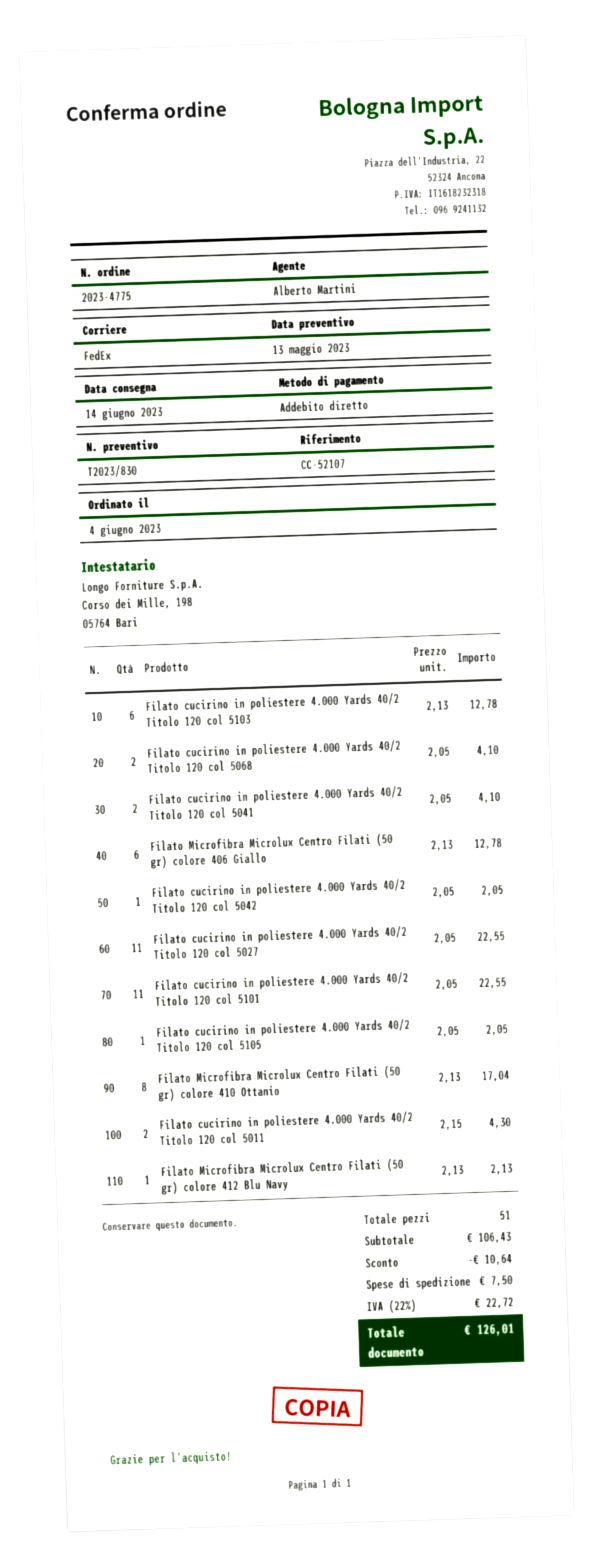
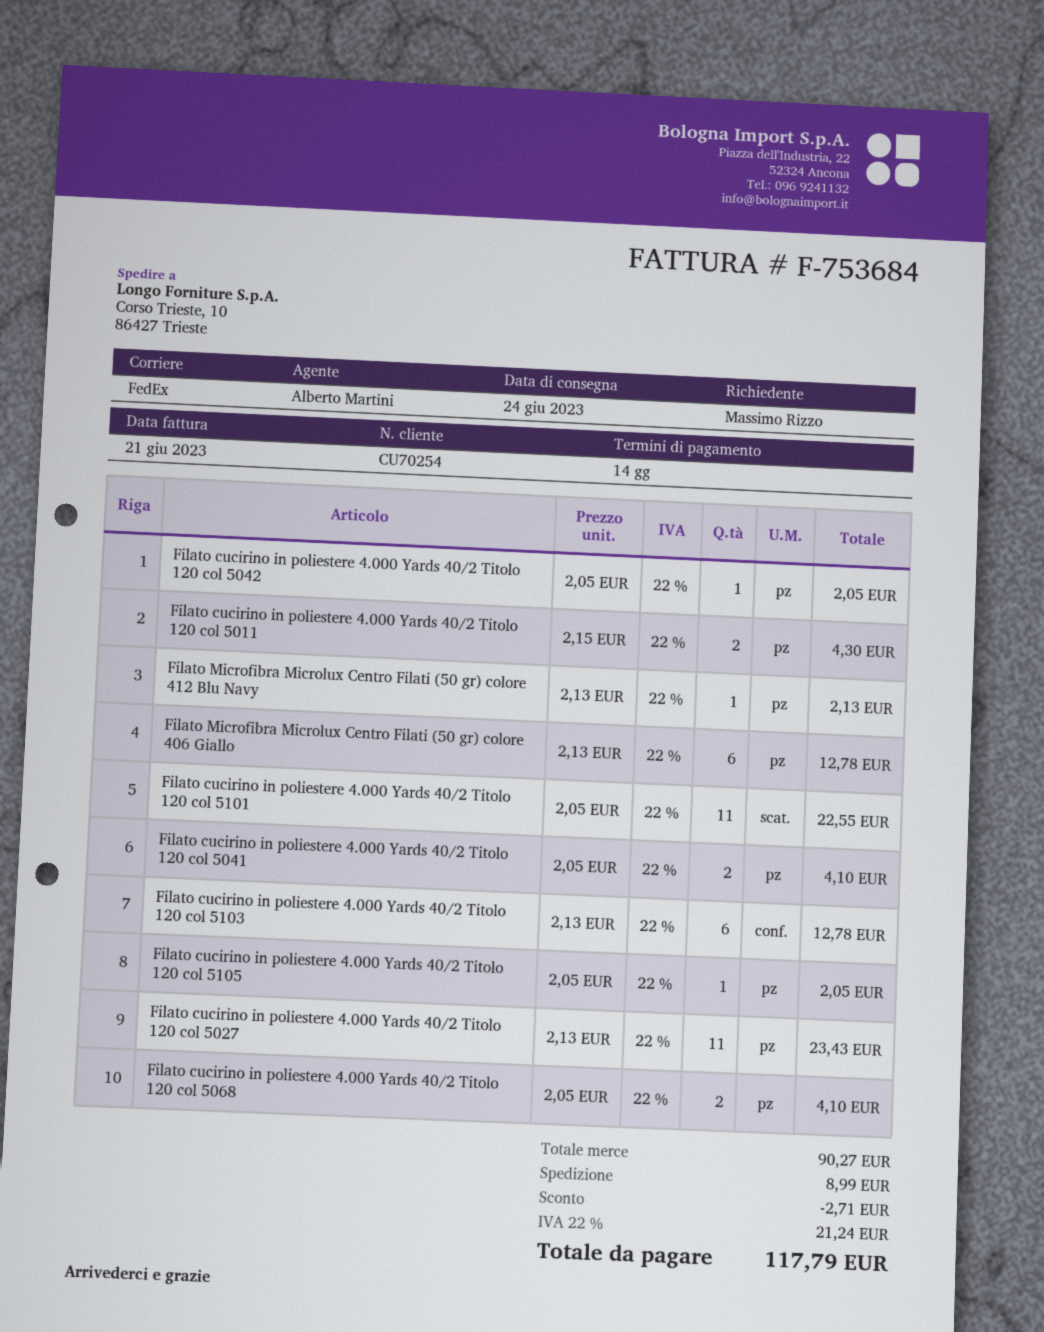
delivery date: 2023-06-14 -> 2023-06-24
Filato cucirino in poliestere 4.000 Yards 40/2 Titolo 120 col 5027: 11 x 2.05 = 22.55 -> 11 x 2.13 = 23.43
Filato Microfibra Microlux Centro Filati (50 gr) colore 410 Ottanio: 8 x 2.13 = 17.04 -> none
subtotal: 106.43 -> 90.27
discount: 10.64 -> 2.71
shipping: 7.50 -> 8.99
tax: 22% = 22.72 -> 22% = 21.24
total: 126.01 -> 117.79

